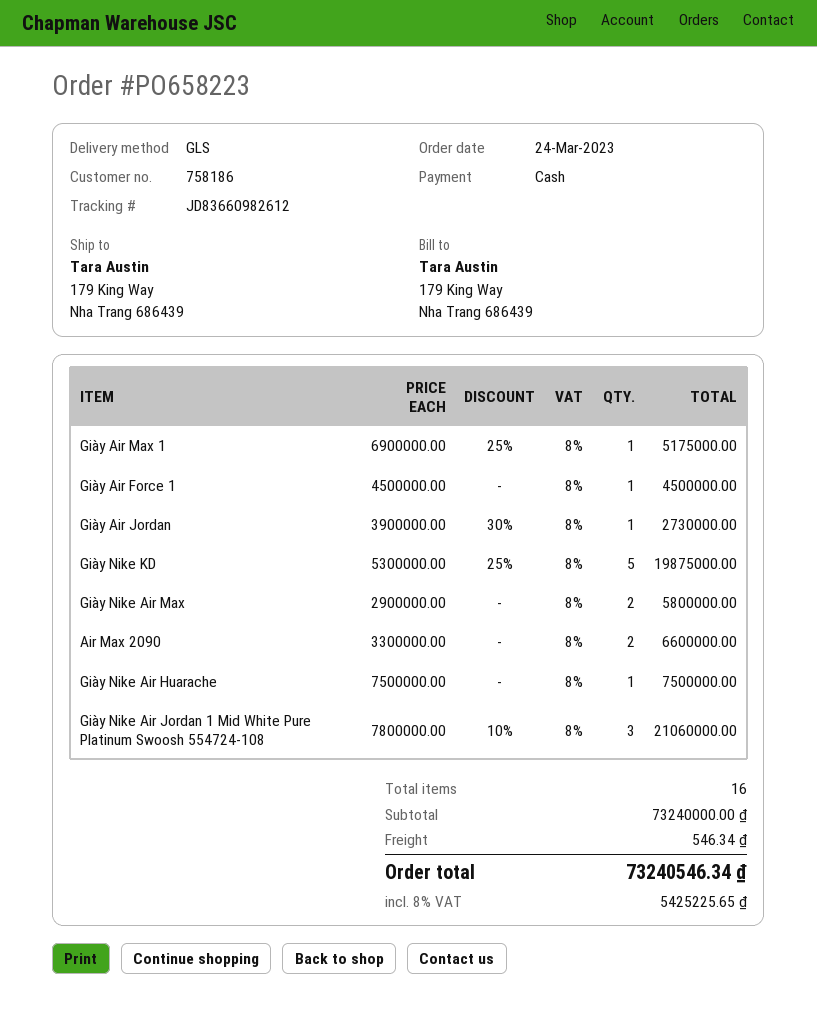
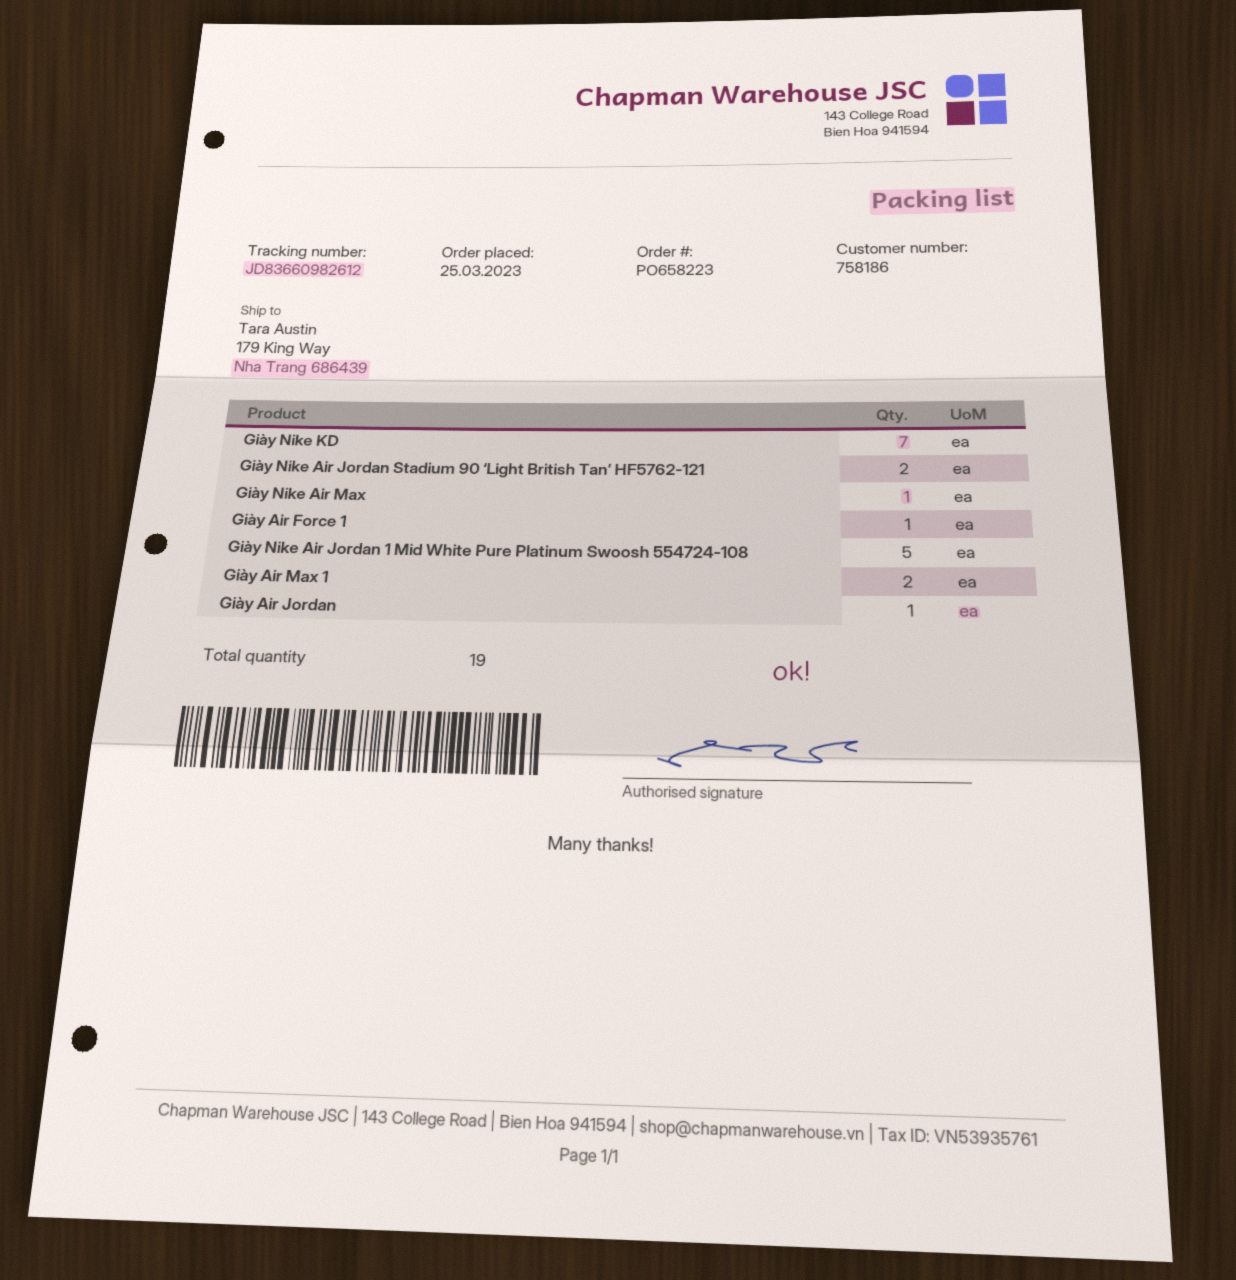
order date: 2023-03-24 -> 2023-03-25
Giày Air Max 1: 1 -> 2
Giày Nike KD: 5 -> 7
Giày Nike Air Max: 2 -> 1
Air Max 2090: 2 -> none
Giày Nike Air Huarache: 1 -> none
Giày Nike Air Jordan 1 Mid White Pure Platinum Swoosh 554724-108: 3 -> 5
Giày Nike Air Jordan Stadium 90 ‘Light British Tan’ HF5762-121: none -> 2
total quantity: 16 -> 19

